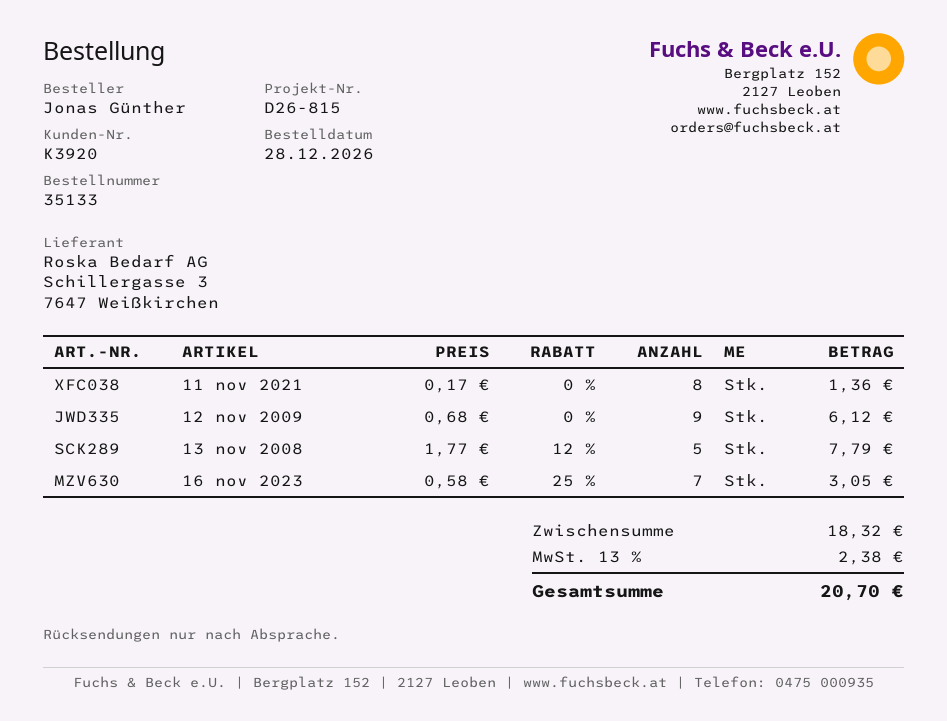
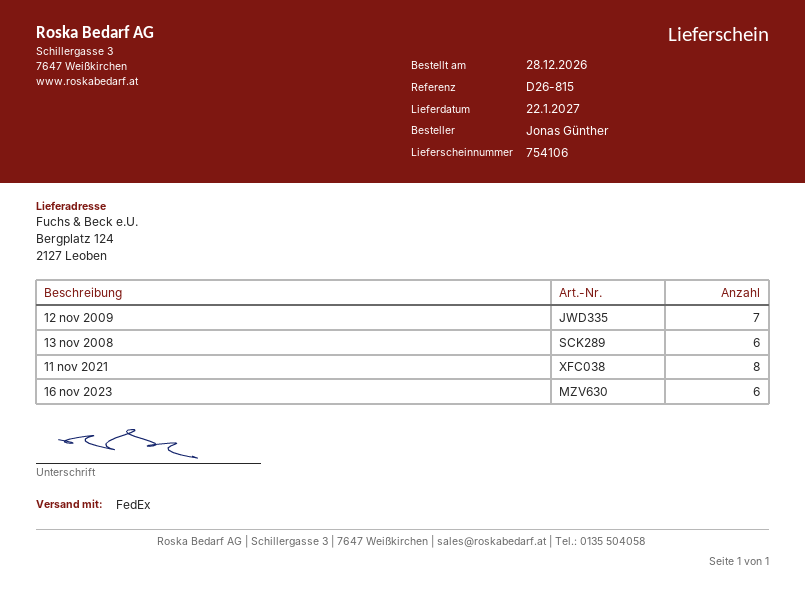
12 nov 2009: 9 -> 7
13 nov 2008: 5 -> 6
16 nov 2023: 7 -> 6

